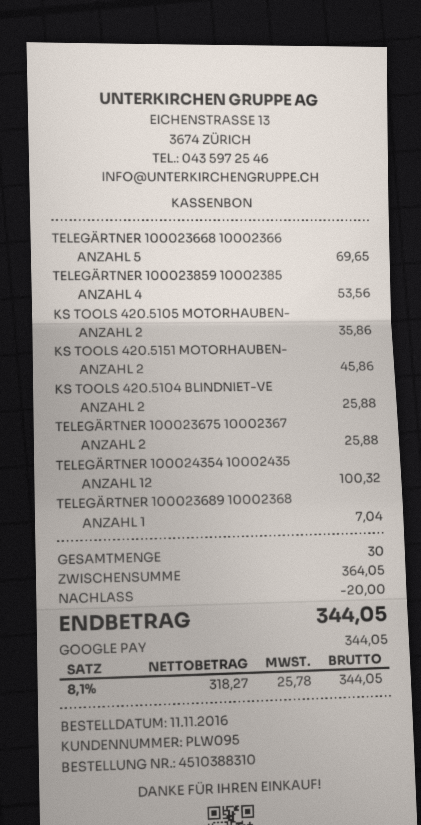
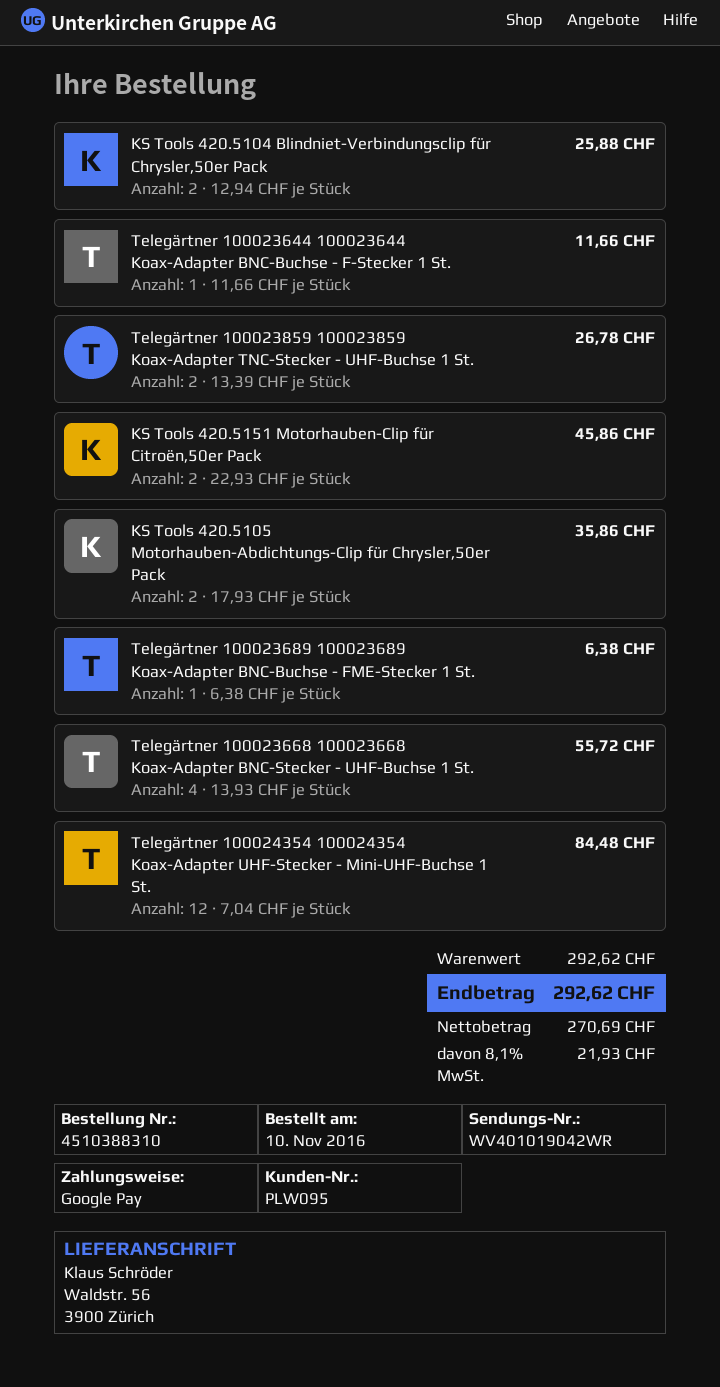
order date: 2016-11-11 -> 2016-11-10
TELEGÄRTNER 100023668 10002366: 5 for 69.65 -> 4 for 55.72
TELEGÄRTNER 100023859 10002385: 4 for 53.56 -> 2 for 26.78
TELEGÄRTNER 100023675 10002367: 2 for 25.88 -> none
TELEGÄRTNER 100024354 10002435: 12 for 100.32 -> 12 for 84.48
TELEGÄRTNER 100023689 10002368: 1 for 7.04 -> 1 for 6.38
Telegärtner 100023644 100023644 Koax-Adapter BNC-Buchse - F-Stecker 1 St.: none -> 1 for 11.66
subtotal: 364.05 -> 292.62
discount: 20.00 -> none
net: 318.27 -> 270.69
tax: 8.1% = 25.78 -> 8.1% = 21.93
total: 344.05 -> 292.62

